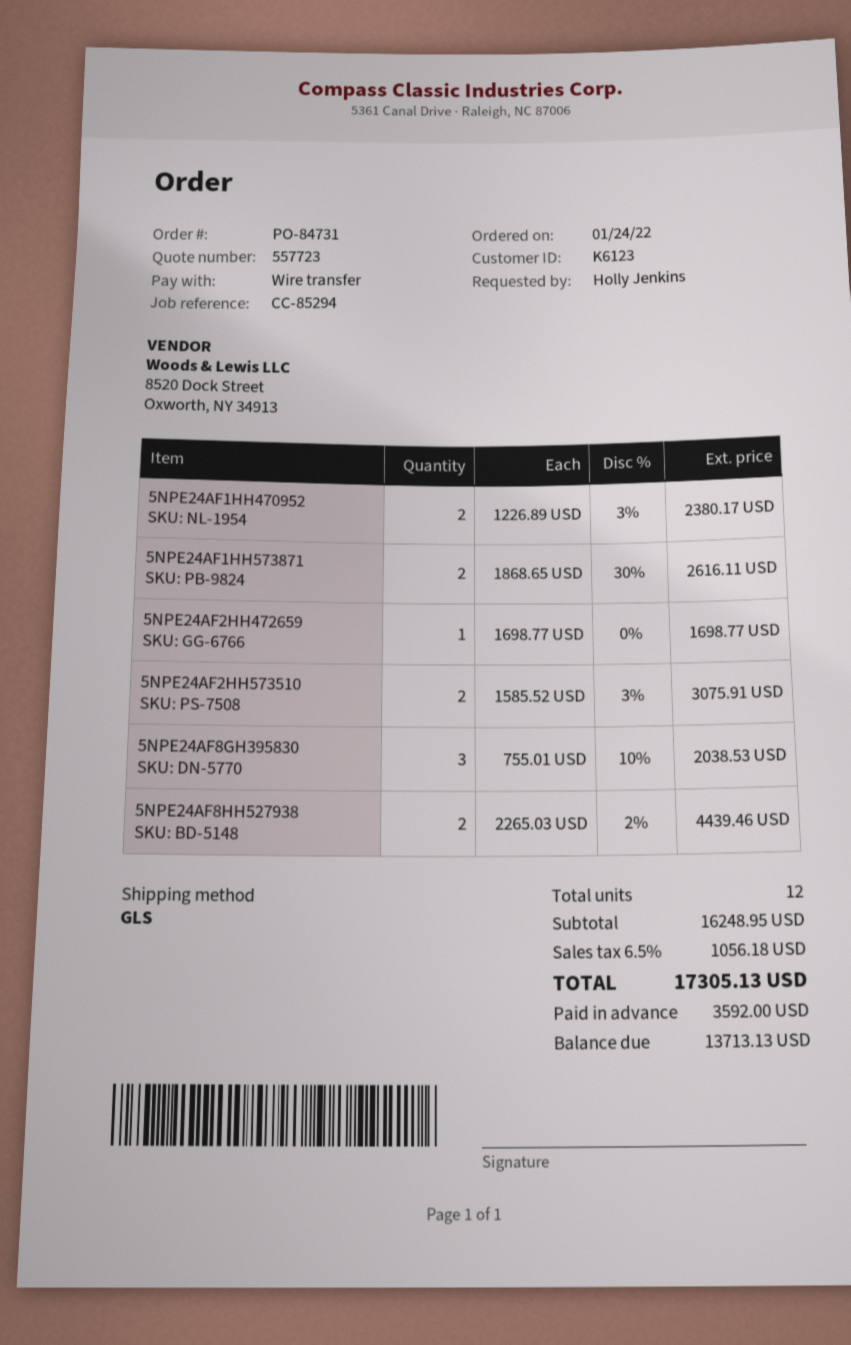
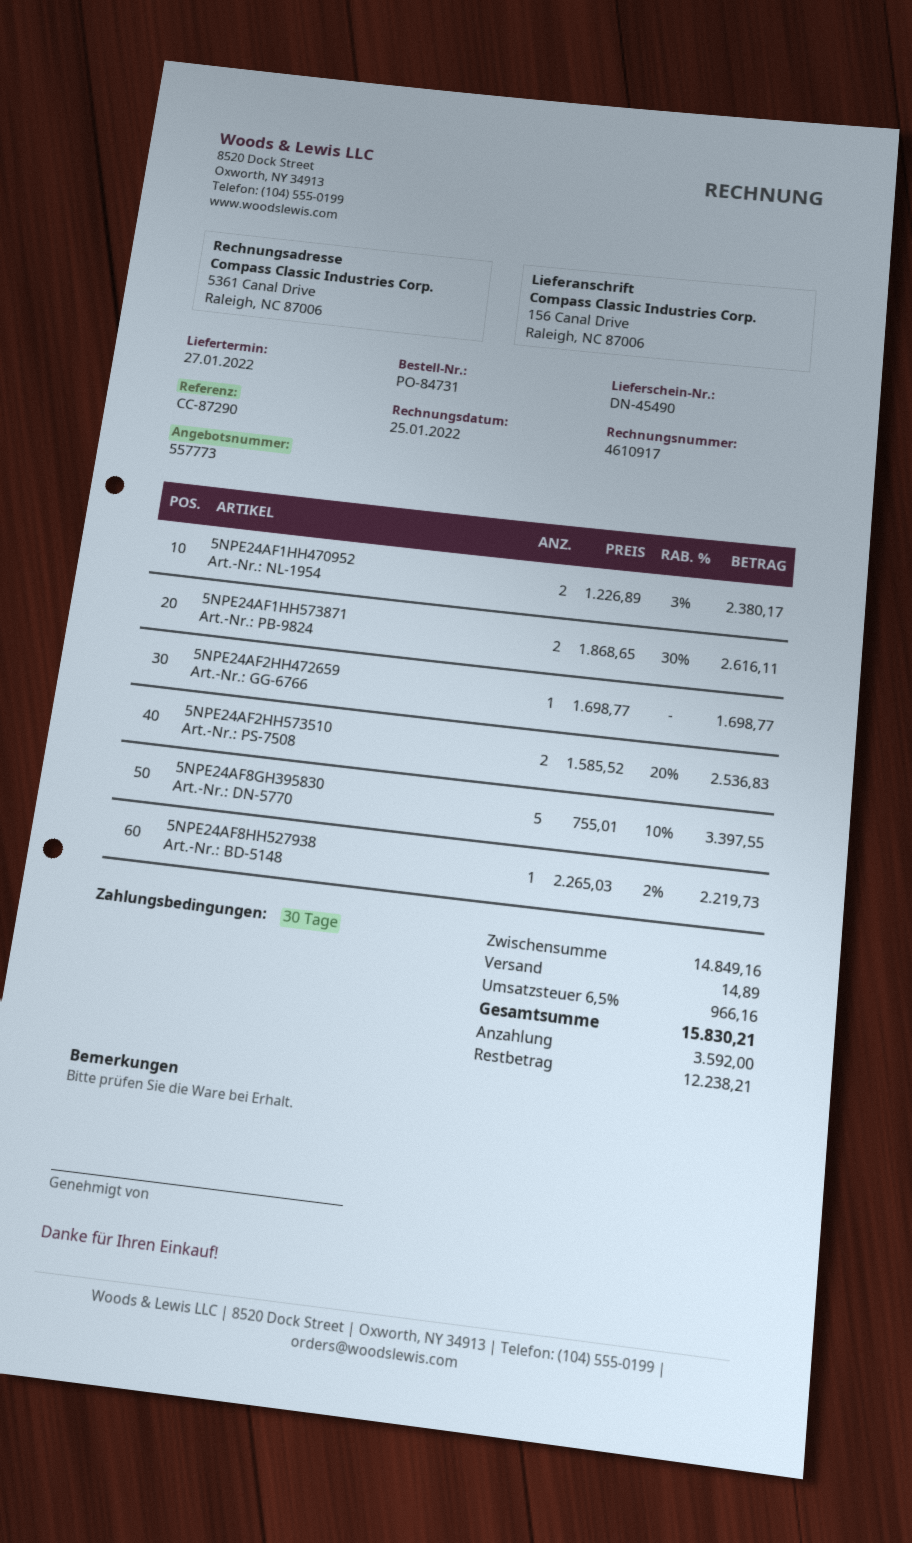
quote number: 557723 -> 557773
reference: CC-85294 -> CC-87290
5NPE24AF2HH573510: 2 x 1585.52 - 3% = 3075.91 -> 2 x 1585.52 - 20% = 2536.83
5NPE24AF8GH395830: 3 x 755.01 - 10% = 2038.53 -> 5 x 755.01 - 10% = 3397.55
5NPE24AF8HH527938: 2 x 2265.03 - 2% = 4439.46 -> 1 x 2265.03 - 2% = 2219.73
subtotal: 16248.95 -> 14849.16
shipping: none -> 14.89
tax: 6.5% = 1056.18 -> 6.5% = 966.16
total: 17305.13 -> 15830.21
balance: 13713.13 -> 12238.21

